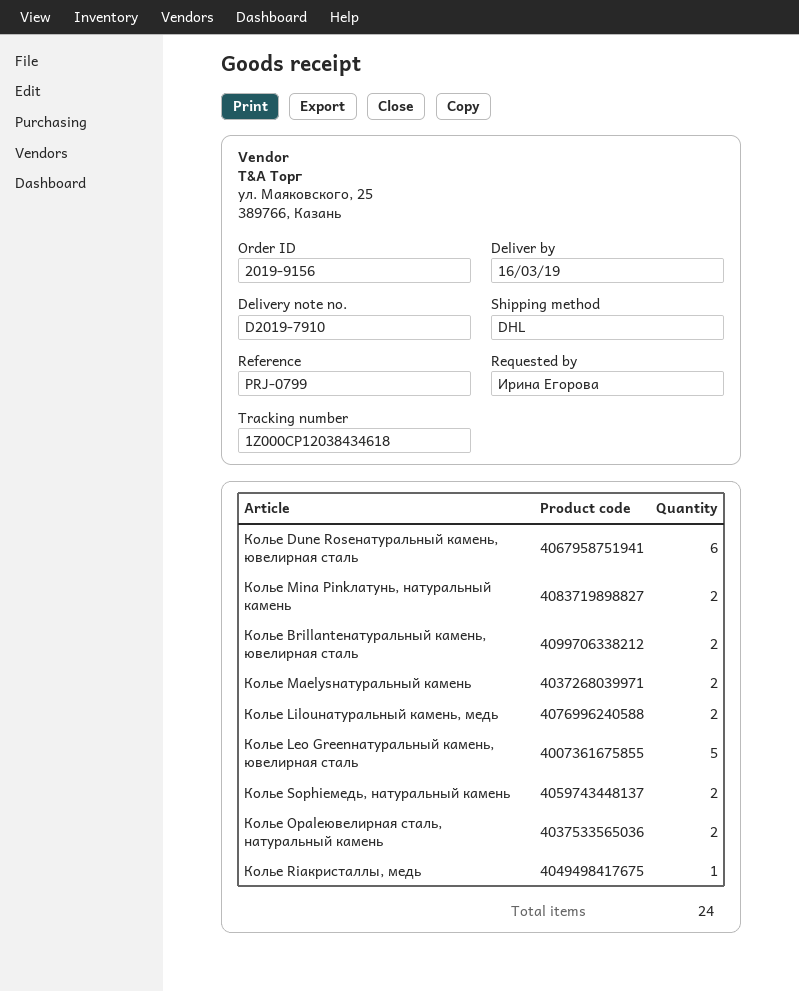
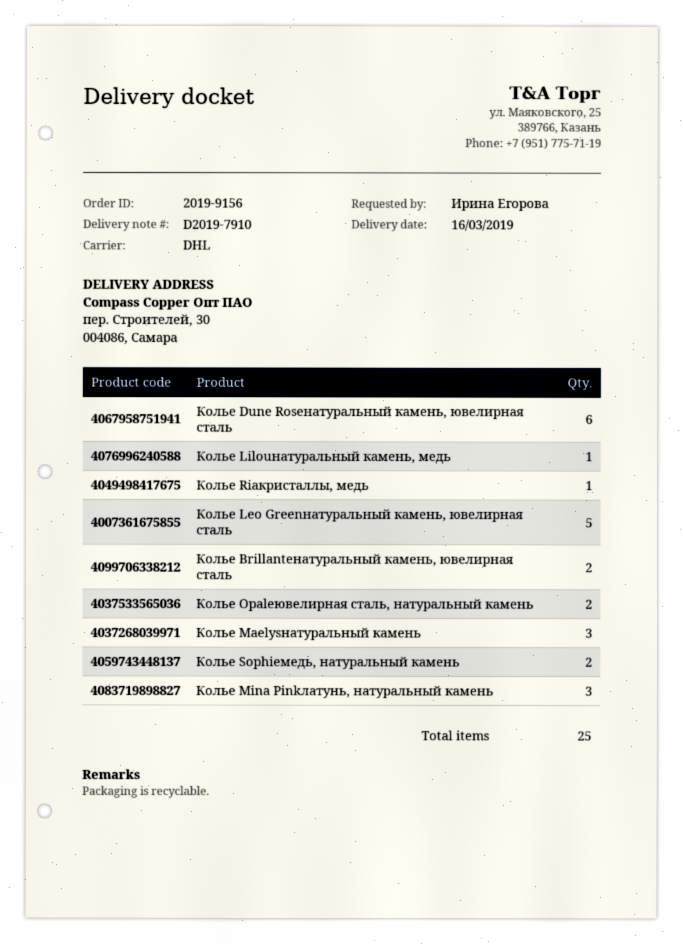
Колье Mina Pinkлатунь, натуральный камень: 2 -> 3
Колье Maelysнатуральный камень: 2 -> 3
Колье Lilouнатуральный камень, медь: 2 -> 1
total quantity: 24 -> 25

